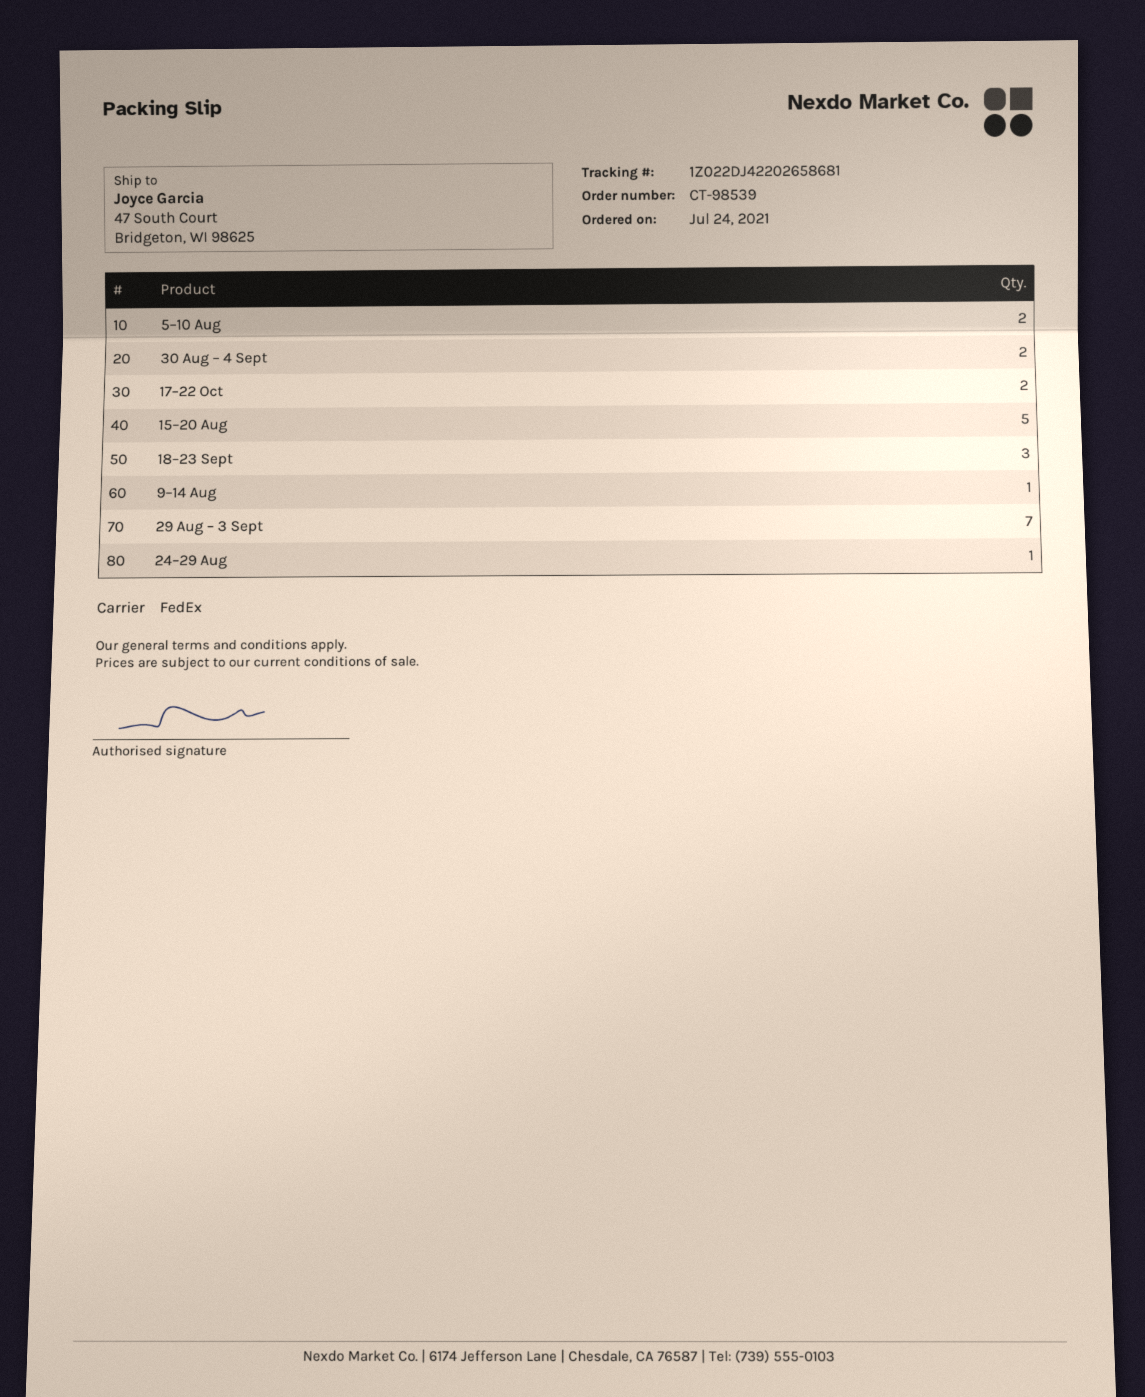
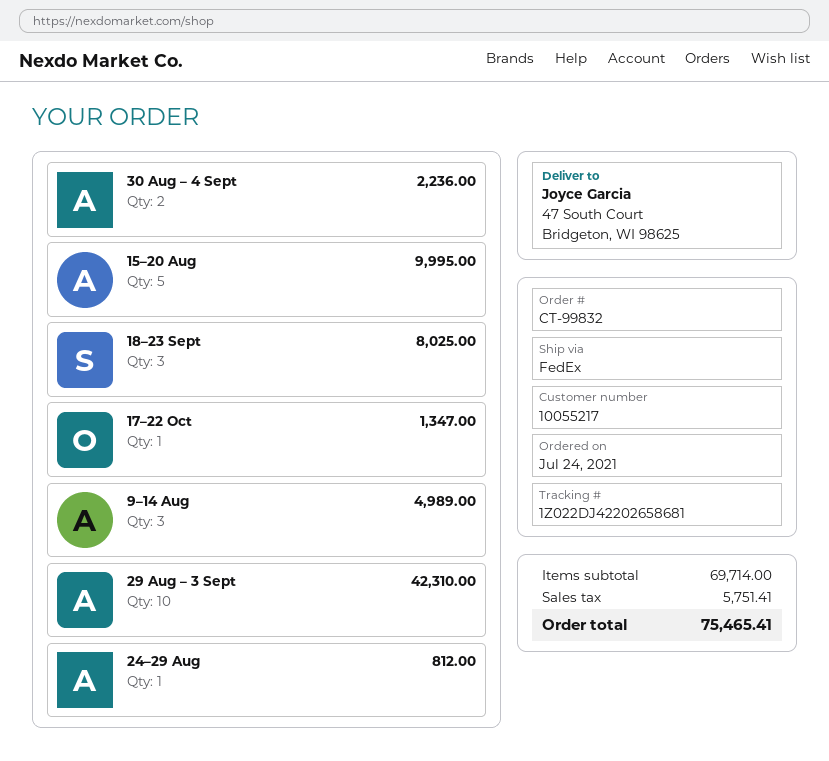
order number: CT-98539 -> CT-99832
5–10 Aug: 2 -> none
17–22 Oct: 2 -> 1
9–14 Aug: 1 -> 3
29 Aug – 3 Sept: 7 -> 10

